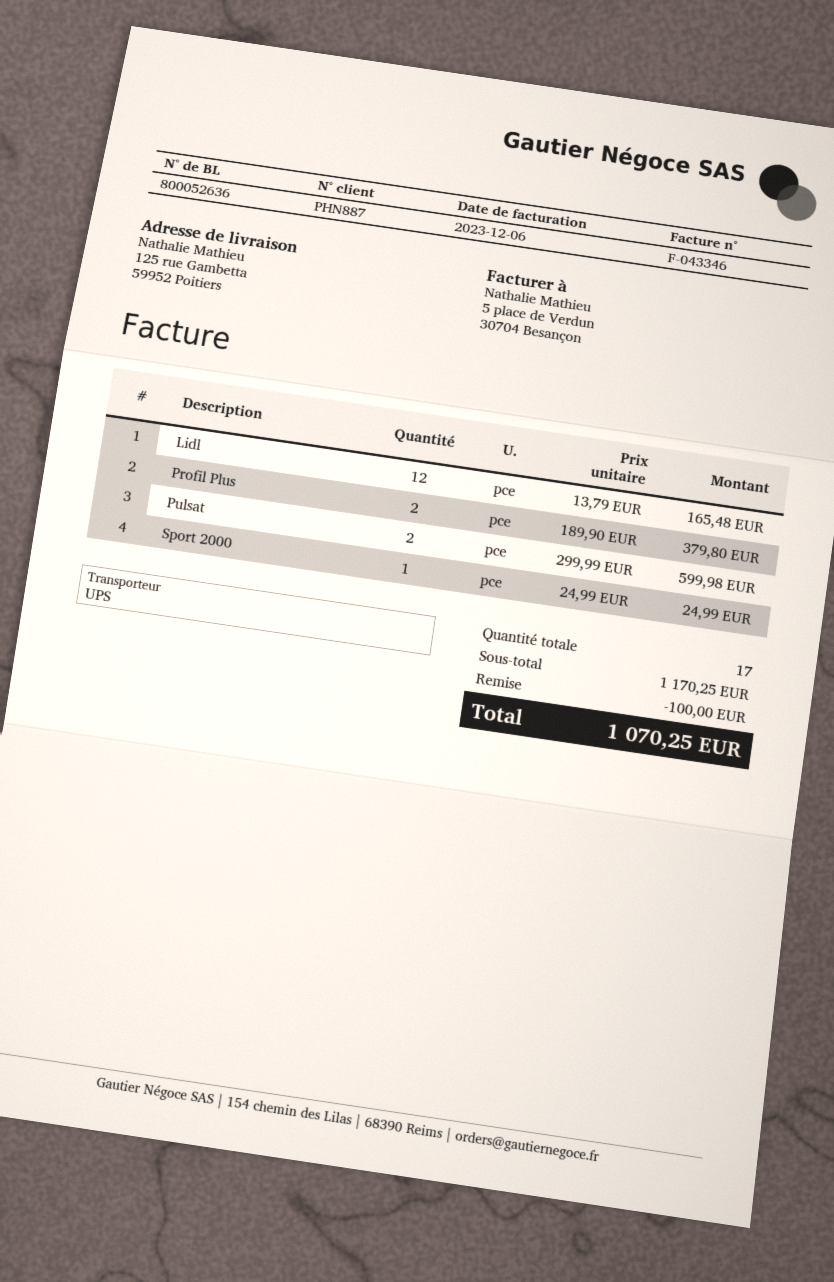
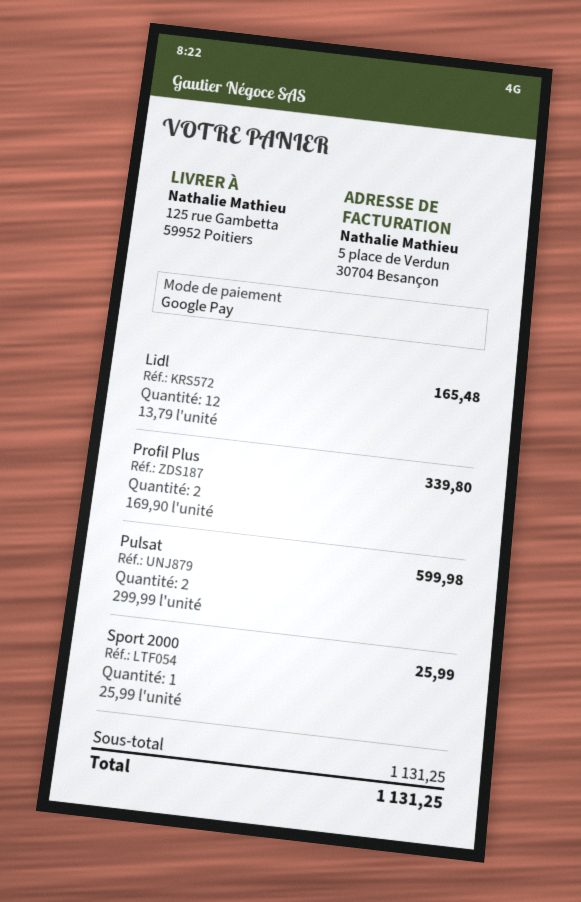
Profil Plus: 2 x 189.90 = 379.80 -> 2 x 169.90 = 339.80
Sport 2000: 1 x 24.99 = 24.99 -> 1 x 25.99 = 25.99
subtotal: 1170.25 -> 1131.25
discount: 100.00 -> none
total: 1070.25 -> 1131.25

